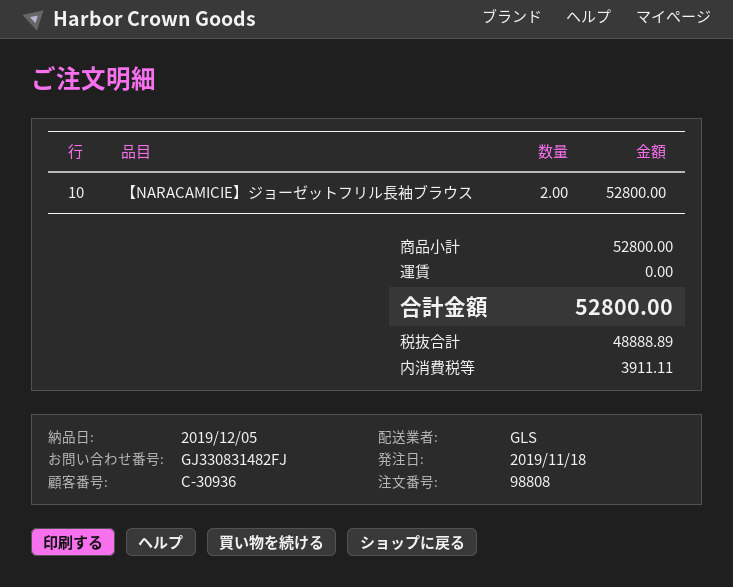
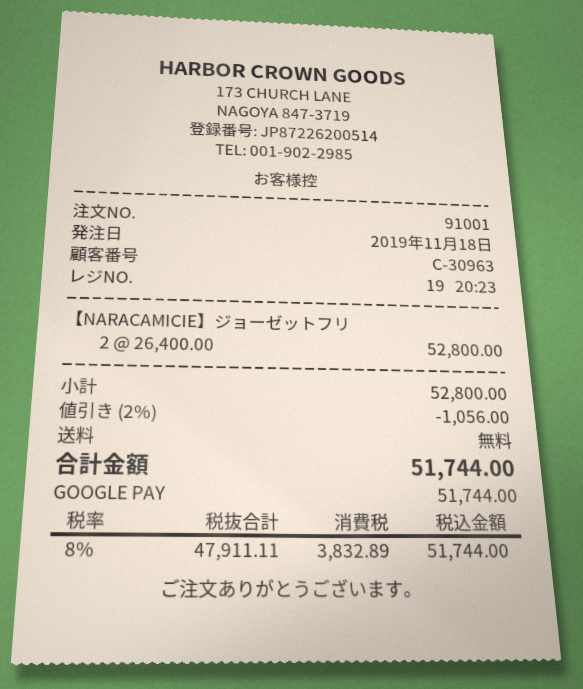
order number: 98808 -> 91001
customer number: C-30936 -> C-30963
discount: none -> 2% = 1056.00
net: 48888.89 -> 47911.11
tax: 3911.11 -> 3832.89
total: 52800.00 -> 51744.00

